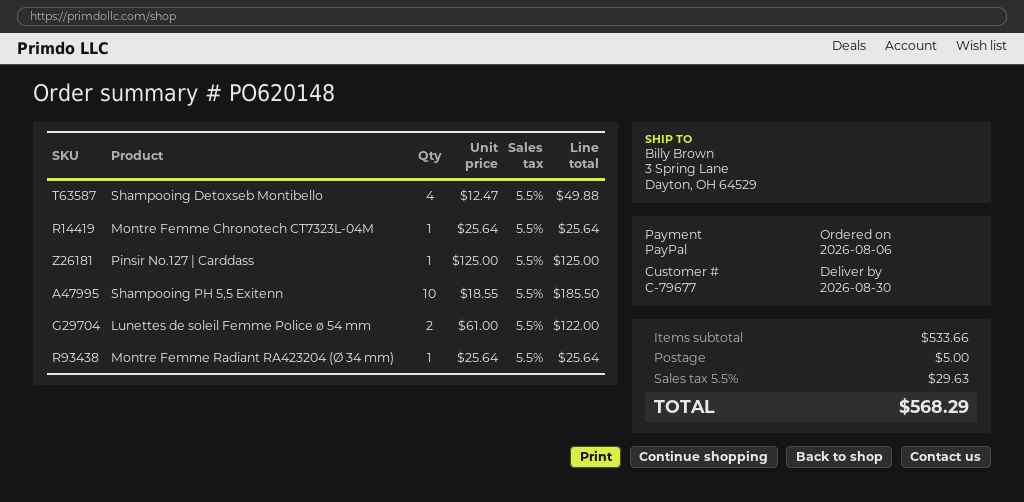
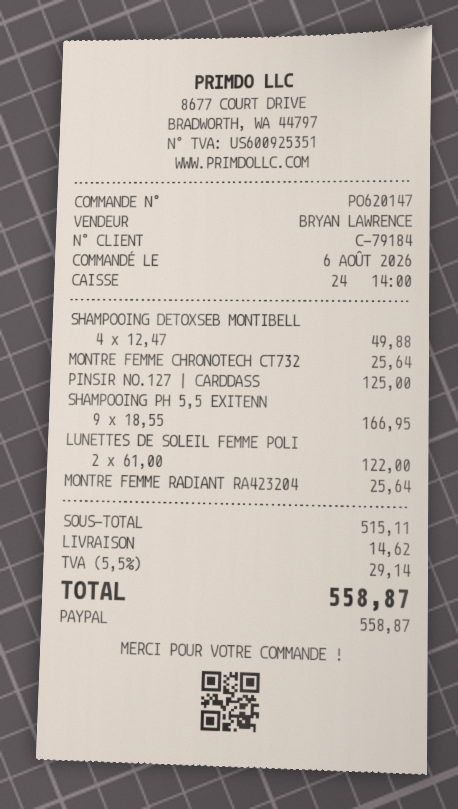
order number: PO620148 -> PO620147
customer number: C-79677 -> C-79184
Shampooing PH 5,5 Exitenn: 10 x 18.55 = 185.50 -> 9 x 18.55 = 166.95
subtotal: 533.66 -> 515.11
shipping: 5.00 -> 14.62
tax: 5.5% = 29.63 -> 5.5% = 29.14
total: 568.29 -> 558.87

